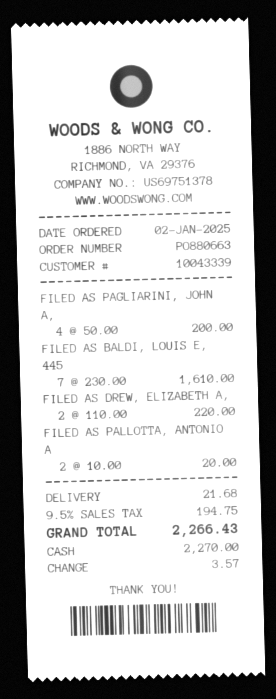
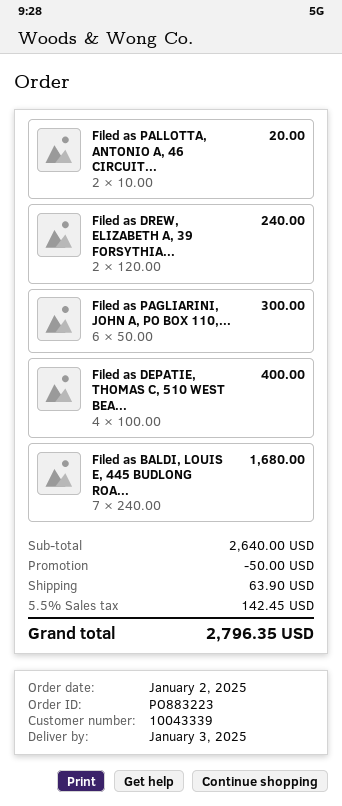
order number: PO880663 -> PO883223
FILED AS PAGLIARINI, JOHN A,: 4 x 50.00 = 200.00 -> 6 x 50.00 = 300.00
FILED AS BALDI, LOUIS E, 445: 7 x 230.00 = 1610.00 -> 7 x 240.00 = 1680.00
FILED AS DREW, ELIZABETH A,: 2 x 110.00 = 220.00 -> 2 x 120.00 = 240.00
Filed as DEPATIE, THOMAS C, 510 WEST BEA...: none -> 4 x 100.00 = 400.00
discount: none -> 50.00
shipping: 21.68 -> 63.90
tax: 9.5% = 194.75 -> 5.5% = 142.45
total: 2266.43 -> 2796.35

